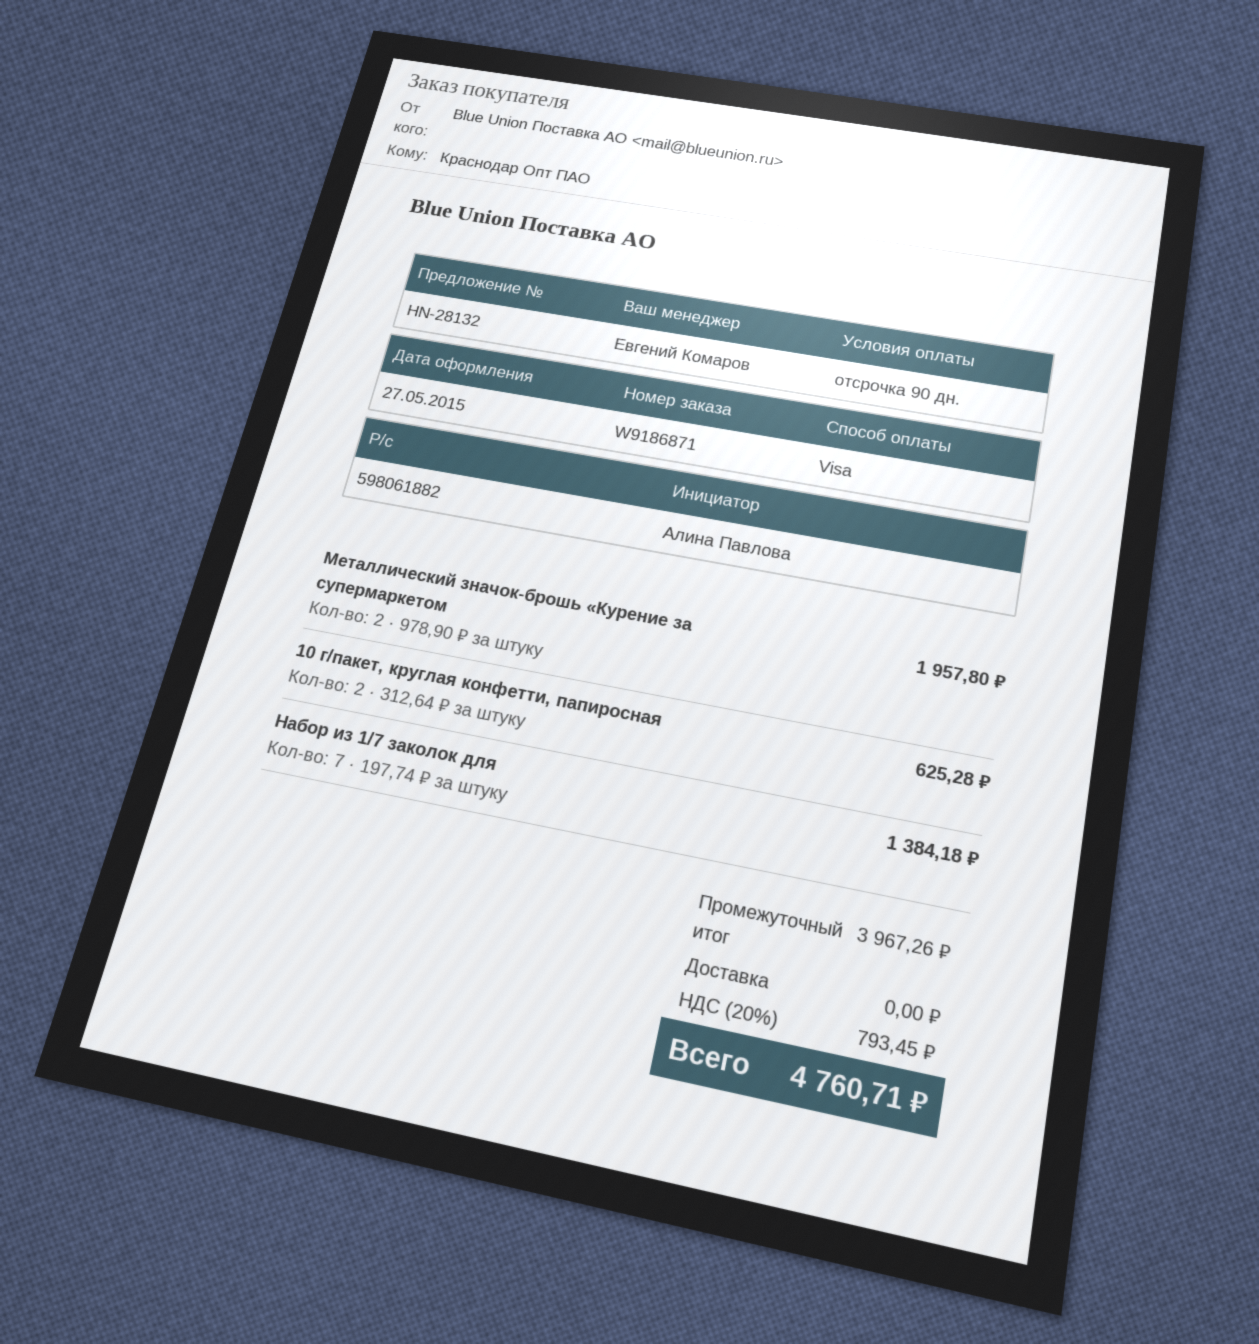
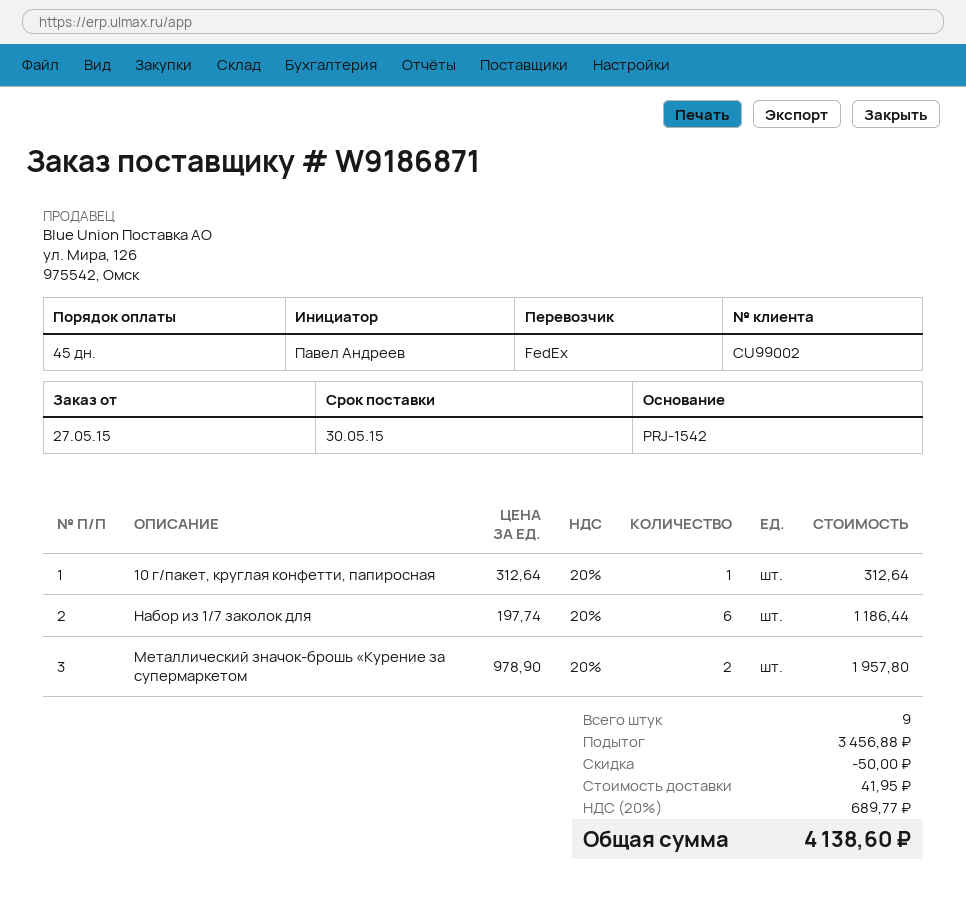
payment terms: 90 days -> 45 days
ordered by: Алина Павлова -> Павел Андреев
10 г/пакет, круглая конфетти, папиросная: 2 x 312.64 = 625.28 -> 1 x 312.64 = 312.64
Набор из 1/7 заколок для: 7 x 197.74 = 1384.18 -> 6 x 197.74 = 1186.44
subtotal: 3967.26 -> 3456.88
discount: none -> 50.00
shipping: 0.00 -> 41.95
tax: 20% = 793.45 -> 20% = 689.77
total: 4760.71 -> 4138.60

